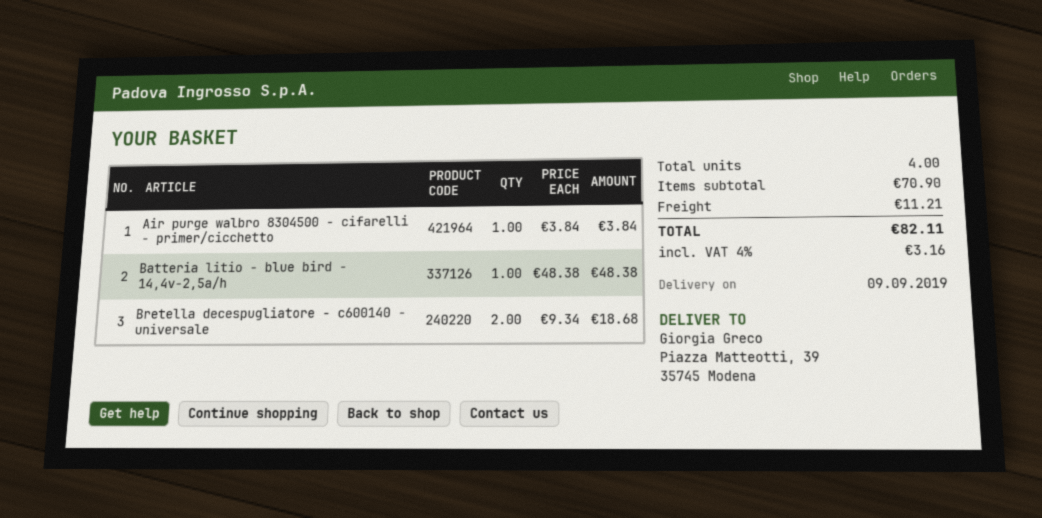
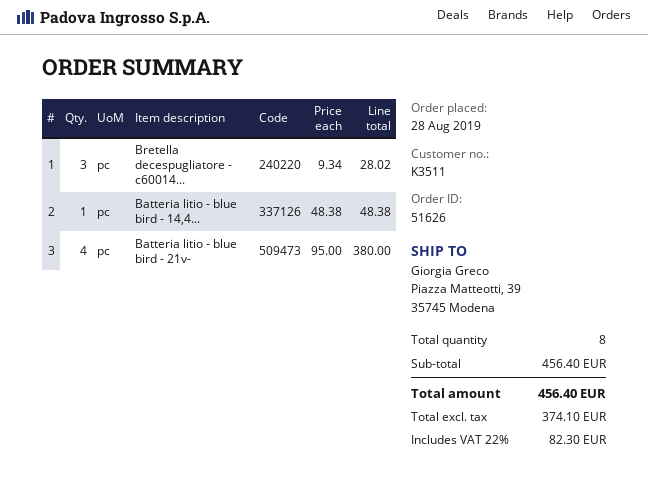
Air purge walbro 8304500 - cifarelli - primer/cicchetto: 1 x 3.84 = 3.84 -> none
Bretella decespugliatore - c600140 - universale: 2 x 9.34 = 18.68 -> 3 x 9.34 = 28.02
Batteria litio - blue bird - 21v-: none -> 4 x 95.00 = 380.00
total quantity: 4 -> 8
subtotal: 70.90 -> 456.40
shipping: 11.21 -> none
tax: 4% = 3.16 -> 22% = 82.30
total: 82.11 -> 456.40

